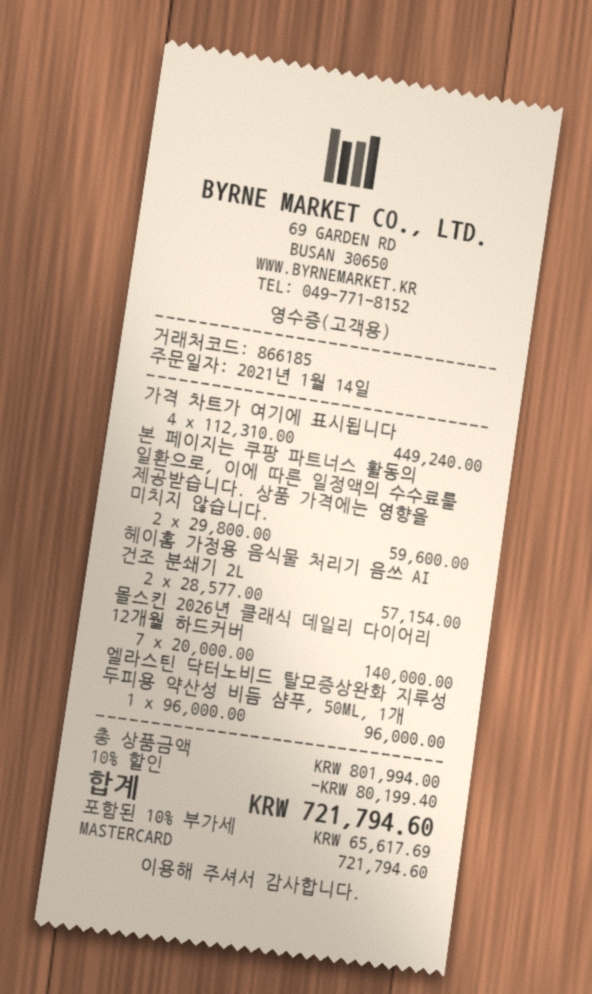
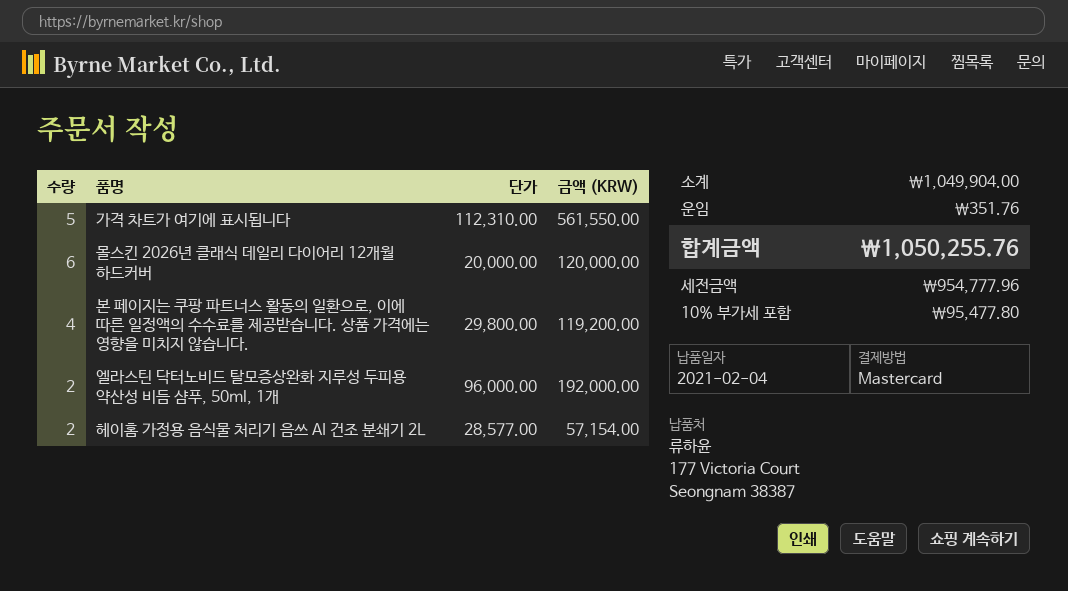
가격 차트가 여기에 표시됩니다: 4 x 112310.00 = 449240.00 -> 5 x 112310.00 = 561550.00
본 페이지는 쿠팡 파트너스 활동의 일환으로, 이에 따른 일정액의 수수료를 제공받습니다. 상품 가격에는 영향을 미치지 않습니다.: 2 x 29800.00 = 59600.00 -> 4 x 29800.00 = 119200.00
몰스킨 2026년 클래식 데일리 다이어리 12개월 하드커버: 7 x 20000.00 = 140000.00 -> 6 x 20000.00 = 120000.00
엘라스틴 닥터노비드 탈모증상완화 지루성 두피용 약산성 비듬 샴푸, 50ML, 1개: 1 x 96000.00 = 96000.00 -> 2 x 96000.00 = 192000.00
subtotal: 801994.00 -> 1049904.00
discount: 10% = 80199.40 -> none
shipping: none -> 351.76
tax: 10% = 65617.69 -> 10% = 95477.80
total: 721794.60 -> 1050255.76

